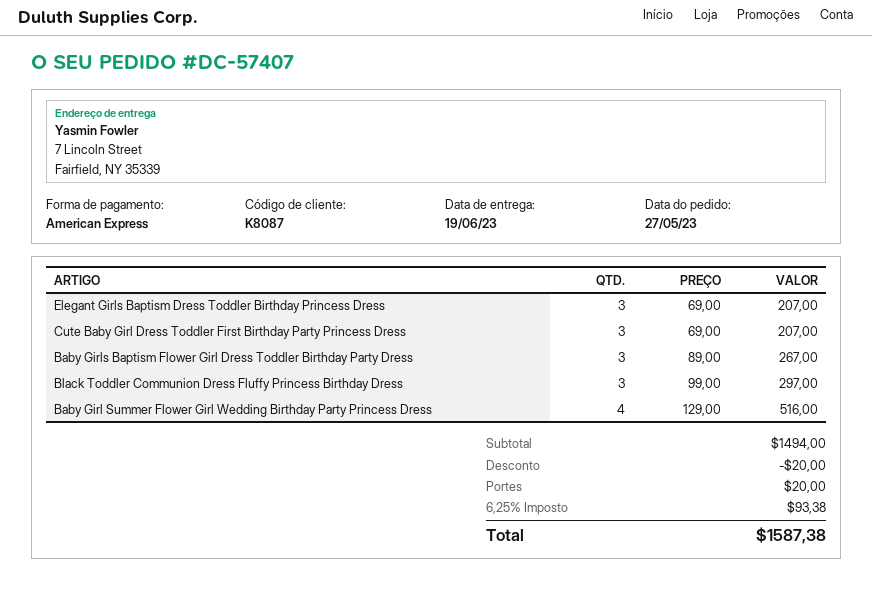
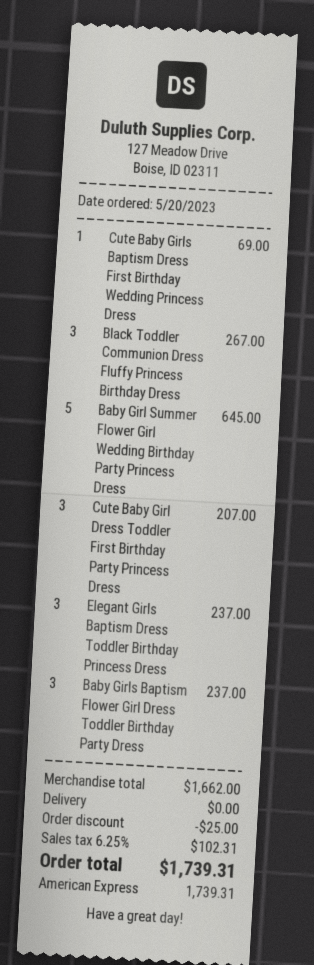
order date: 2023-05-27 -> 2023-05-20
Elegant Girls Baptism Dress Toddler Birthday Princess Dress: 3 for 207.00 -> 3 for 237.00
Baby Girls Baptism Flower Girl Dress Toddler Birthday Party Dress: 3 for 267.00 -> 3 for 237.00
Black Toddler Communion Dress Fluffy Princess Birthday Dress: 3 for 297.00 -> 3 for 267.00
Baby Girl Summer Flower Girl Wedding Birthday Party Princess Dress: 4 for 516.00 -> 5 for 645.00
Cute Baby Girls Baptism Dress First Birthday Wedding Princess Dress: none -> 1 for 69.00
subtotal: 1494.00 -> 1662.00
discount: 20.00 -> 25.00
shipping: 20.00 -> 0.00
tax: 6.25% = 93.38 -> 6.25% = 102.31
total: 1587.38 -> 1739.31

